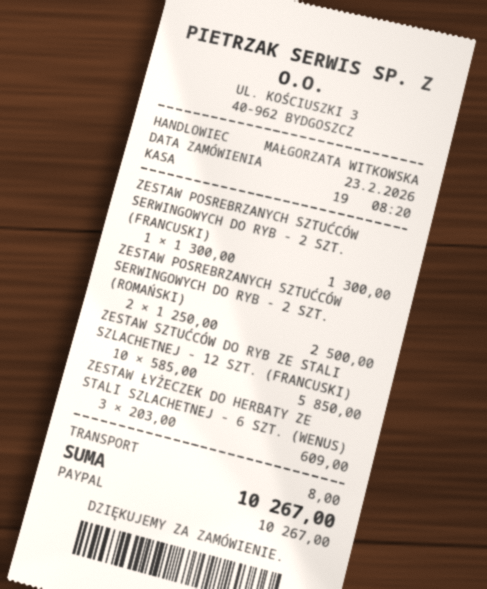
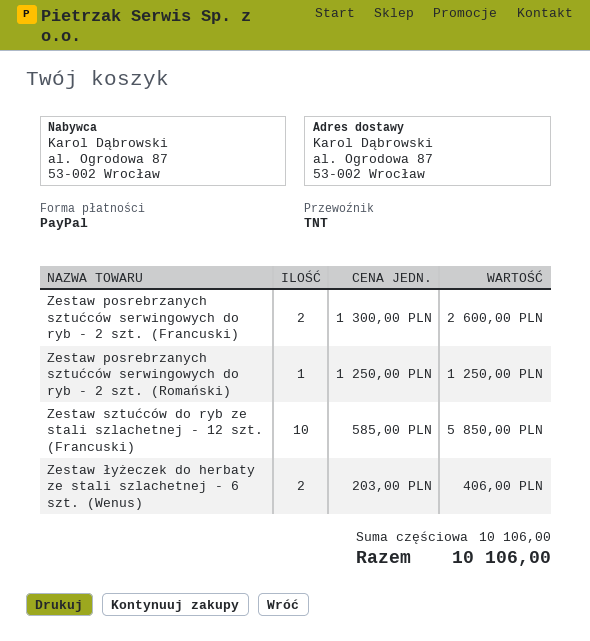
ZESTAW POSREBRZANYCH SZTUĆCÓW SERWINGOWYCH DO RYB - 2 SZT. (FRANCUSKI): 1 x 1300.00 = 1300.00 -> 2 x 1300.00 = 2600.00
ZESTAW POSREBRZANYCH SZTUĆCÓW SERWINGOWYCH DO RYB - 2 SZT. (ROMAŃSKI): 2 x 1250.00 = 2500.00 -> 1 x 1250.00 = 1250.00
ZESTAW ŁYŻECZEK DO HERBATY ZE STALI SZLACHETNEJ - 6 SZT. (WENUS): 3 x 203.00 = 609.00 -> 2 x 203.00 = 406.00
shipping: 8.00 -> none
total: 10267.00 -> 10106.00

